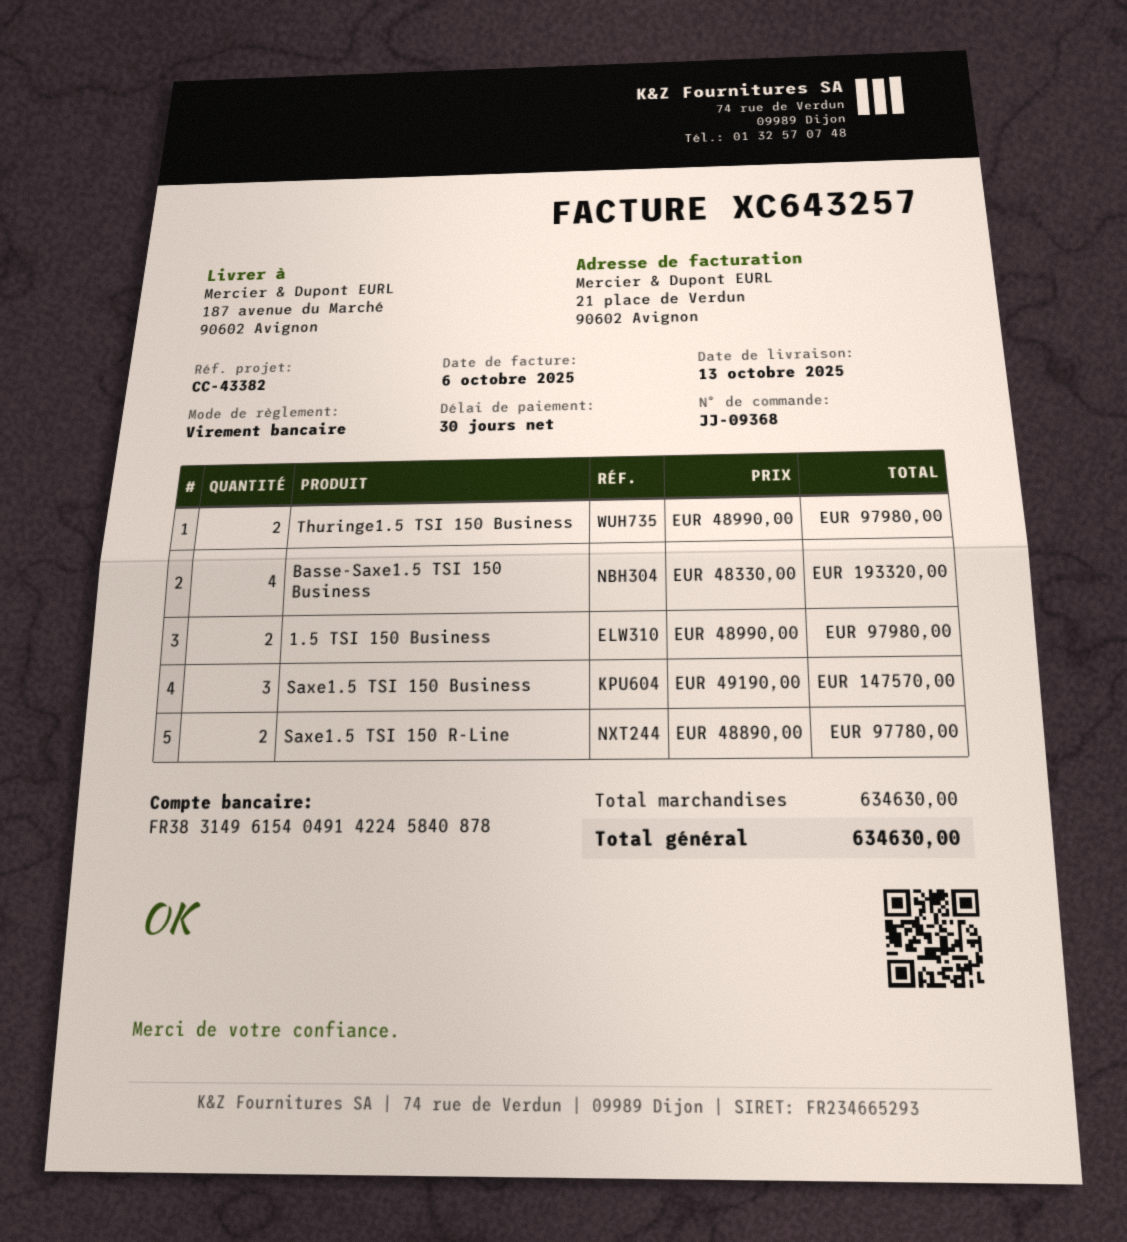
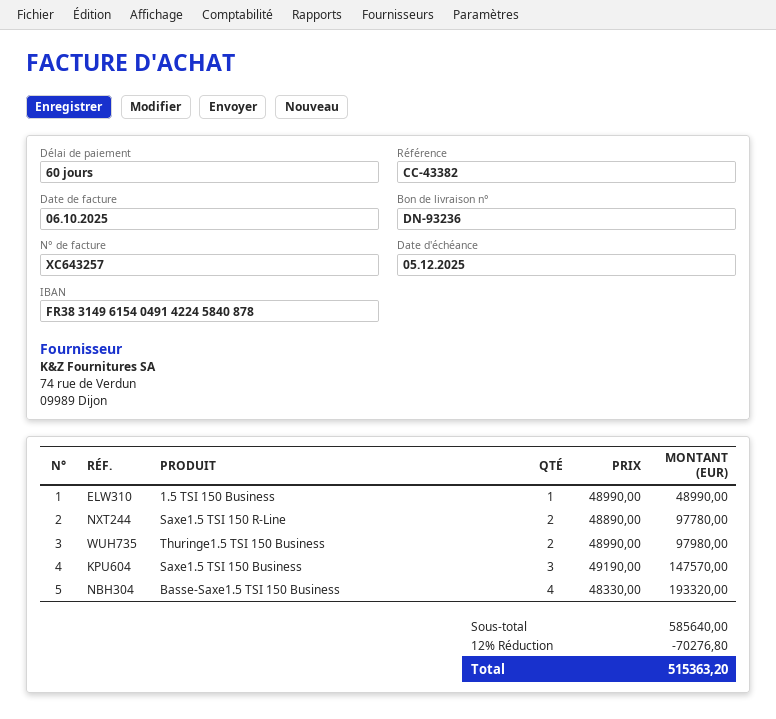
payment terms: 30 days -> 60 days
1.5 TSI 150 Business: 2 x 48990.00 = 97980.00 -> 1 x 48990.00 = 48990.00
subtotal: 634630.00 -> 585640.00
discount: none -> 12% = 70276.80
total: 634630.00 -> 515363.20

